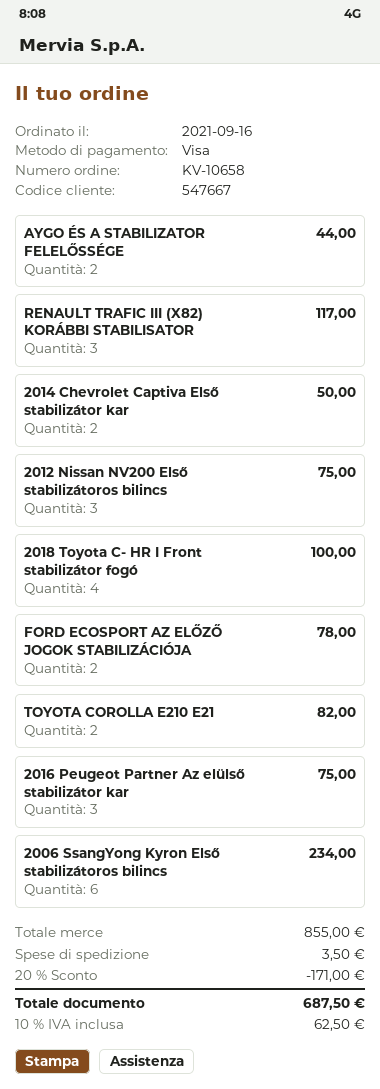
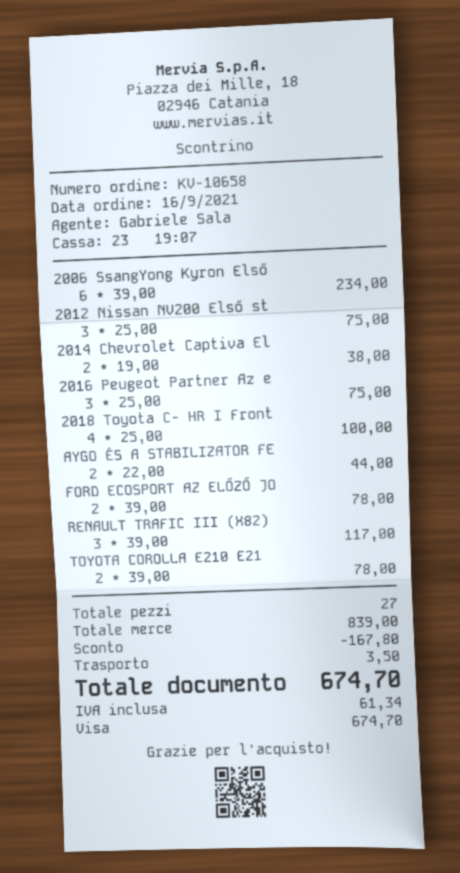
2014 Chevrolet Captiva Első stabilizátor kar: 2 for 50.00 -> 2 for 38.00
TOYOTA COROLLA E210 E21: 2 for 82.00 -> 2 for 78.00
subtotal: 855.00 -> 839.00
discount: 171.00 -> 167.80
tax: 62.50 -> 61.34
total: 687.50 -> 674.70

